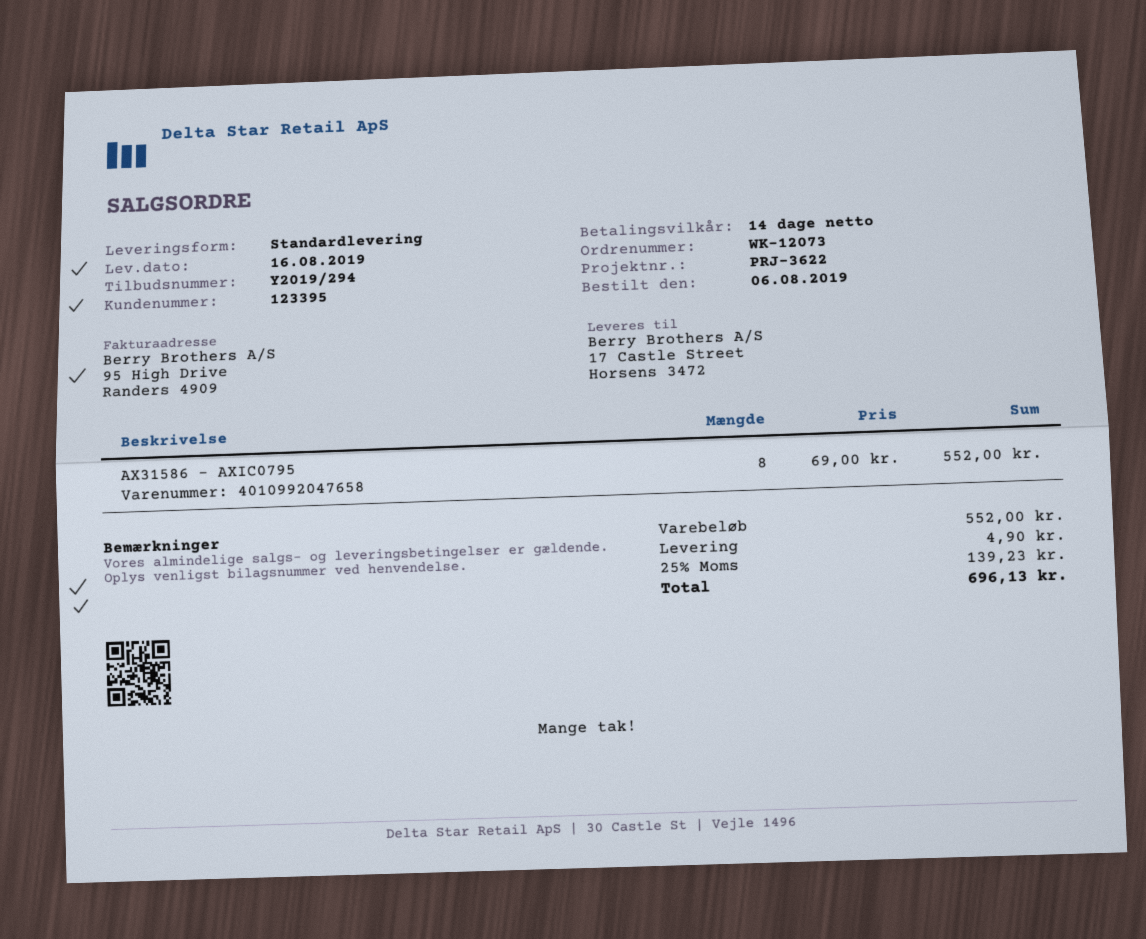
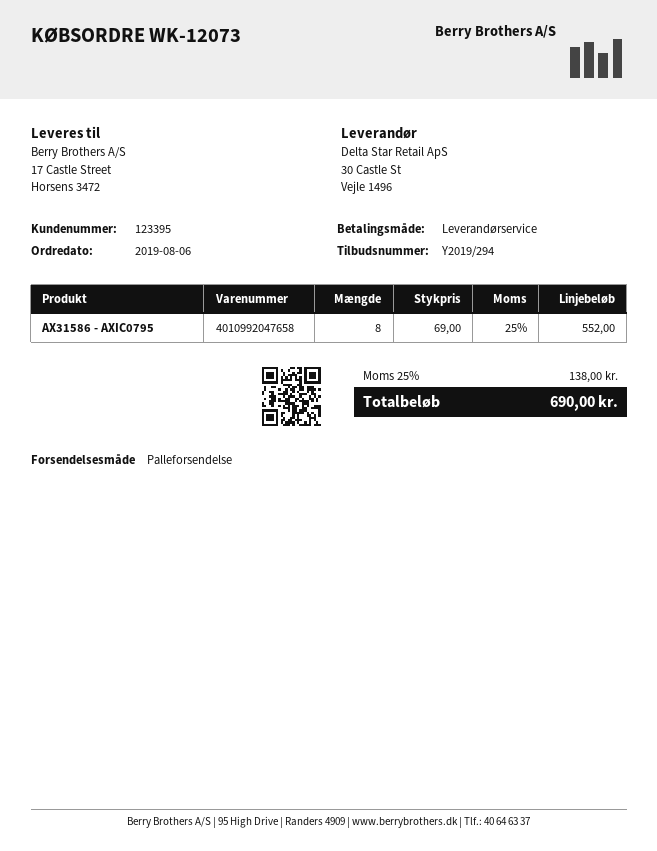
shipping method: standard -> pallet freight
shipping: 4.90 -> none
tax: 25% = 139.23 -> 25% = 138.00
total: 696.13 -> 690.00

